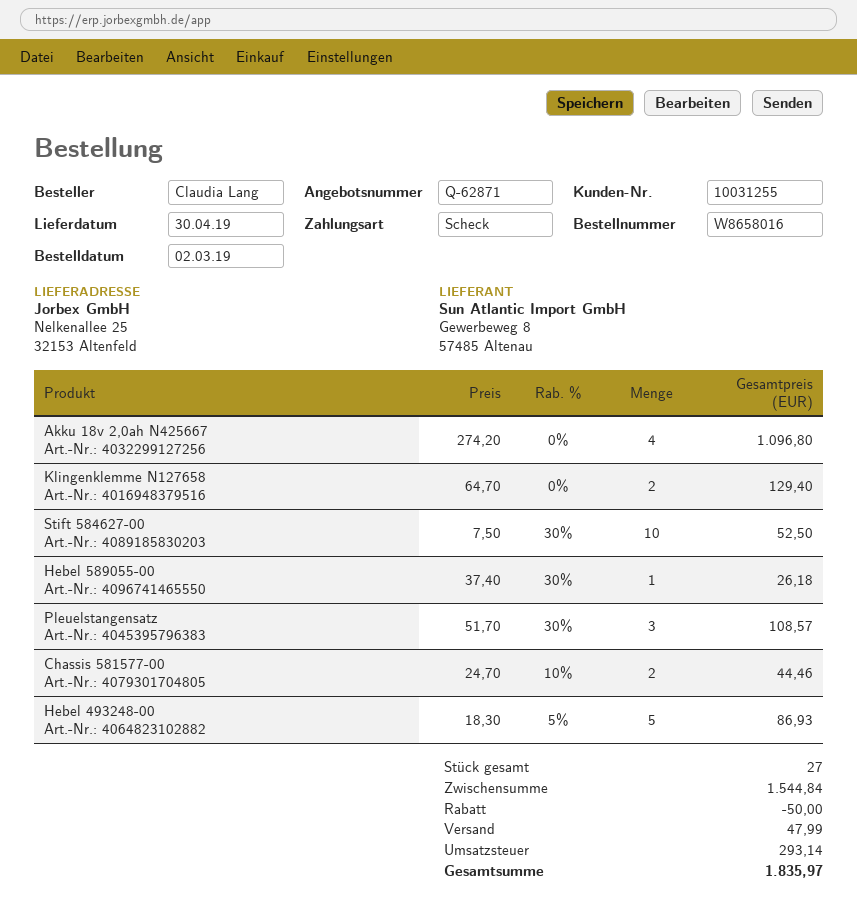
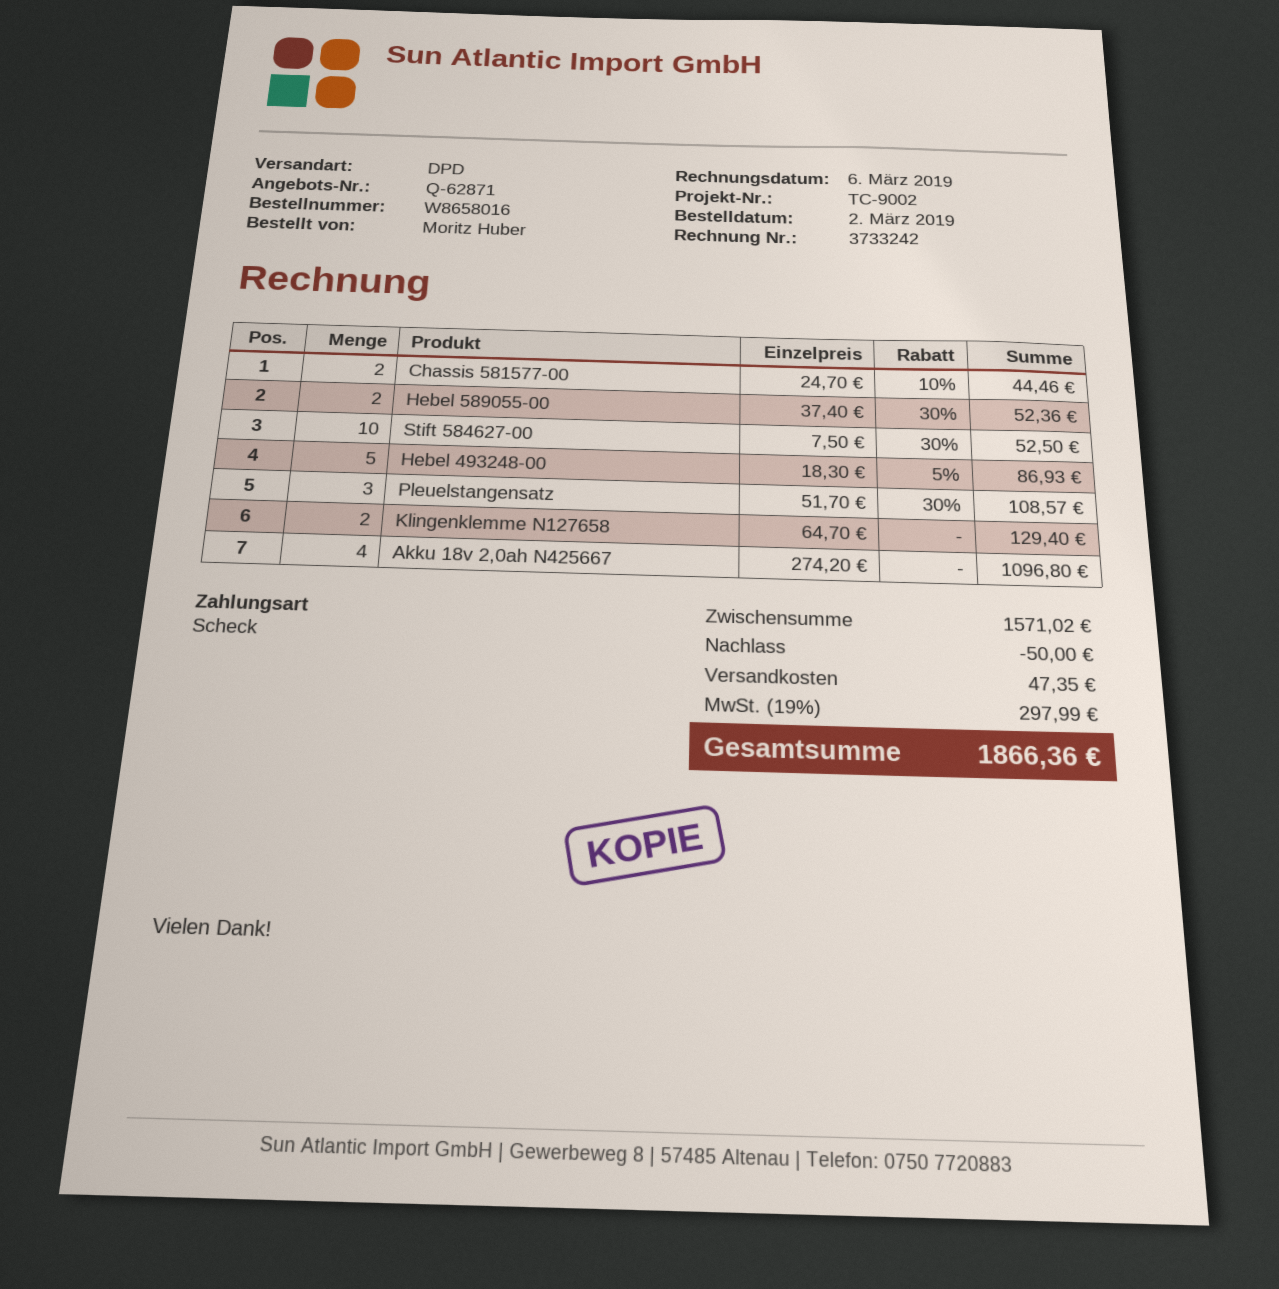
ordered by: Claudia Lang -> Moritz Huber
Hebel 589055-00: 1 x 37.40 - 30% = 26.18 -> 2 x 37.40 - 30% = 52.36
subtotal: 1544.84 -> 1571.02
shipping: 47.99 -> 47.35
tax: 293.14 -> 297.99
total: 1835.97 -> 1866.36

